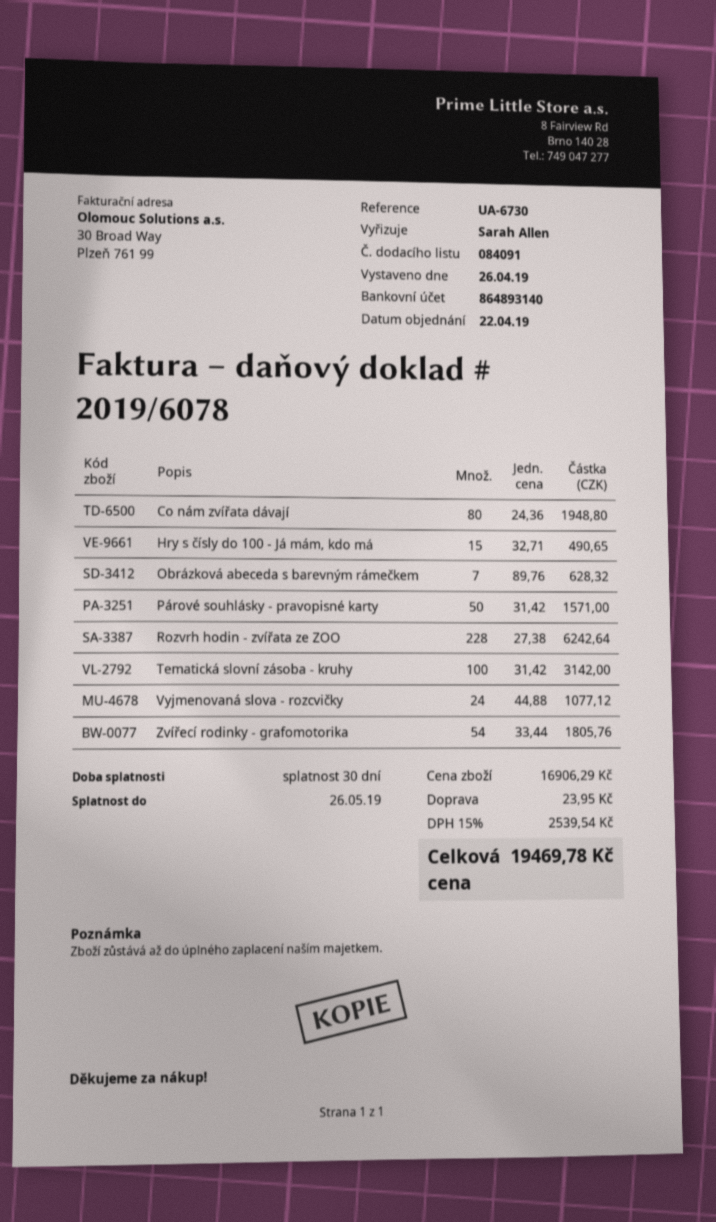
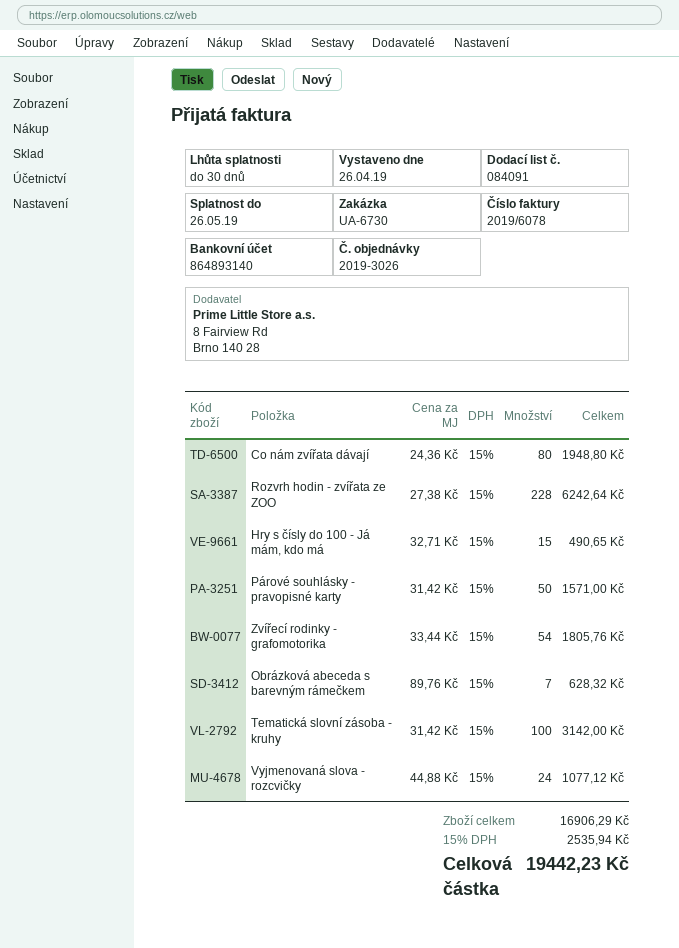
shipping: 23.95 -> none
tax: 15% = 2539.54 -> 15% = 2535.94
total: 19469.78 -> 19442.23

